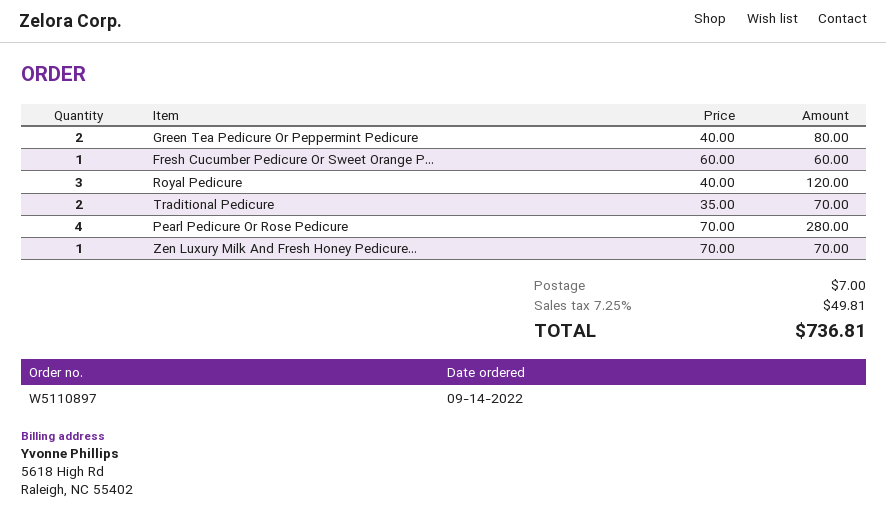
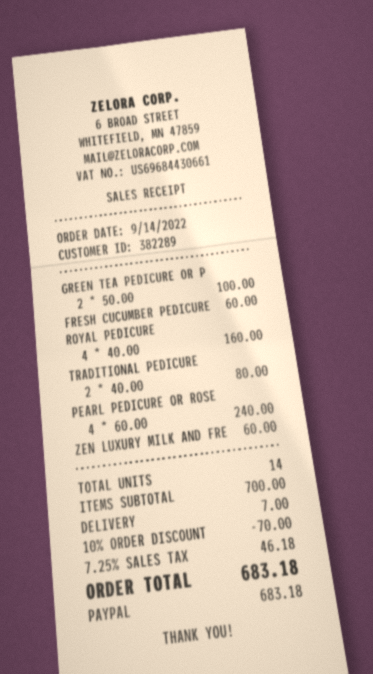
Green Tea Pedicure Or Peppermint Pedicure: 2 x 40.00 = 80.00 -> 2 x 50.00 = 100.00
Royal Pedicure: 3 x 40.00 = 120.00 -> 4 x 40.00 = 160.00
Traditional Pedicure: 2 x 35.00 = 70.00 -> 2 x 40.00 = 80.00
Pearl Pedicure Or Rose Pedicure: 4 x 70.00 = 280.00 -> 4 x 60.00 = 240.00
Zen Luxury Milk And Fresh Honey Pedicure...: 1 x 70.00 = 70.00 -> 1 x 60.00 = 60.00
discount: none -> 10% = 70.00
tax: 7.25% = 49.81 -> 7.25% = 46.18
total: 736.81 -> 683.18

